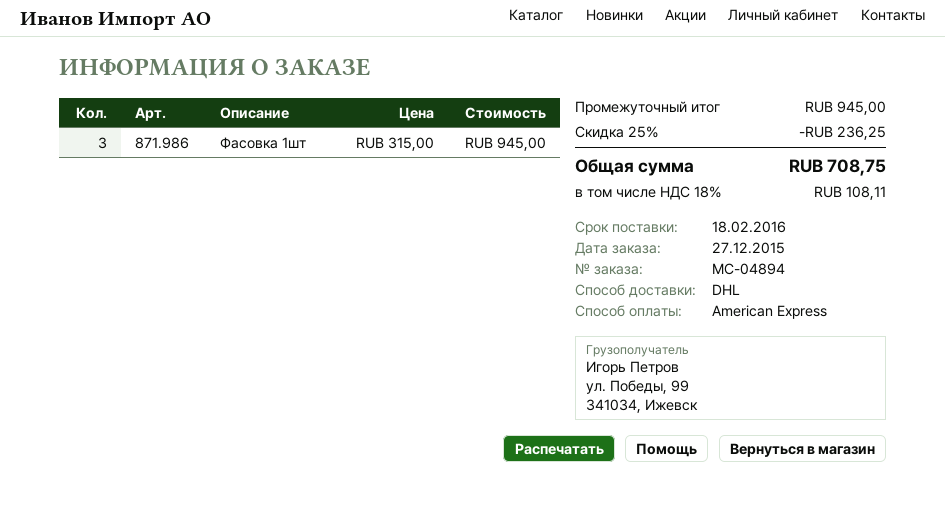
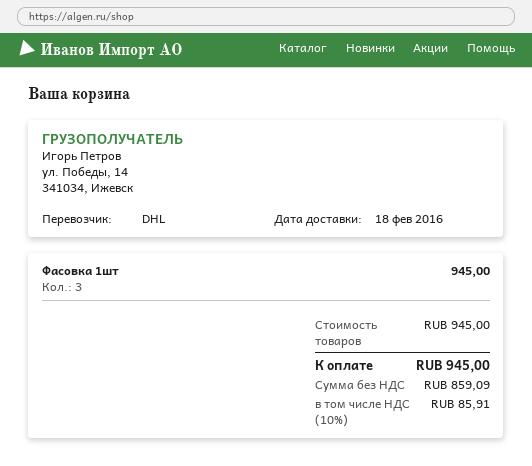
ship to: ул. Победы, 99, 341034, Ижевск -> ул. Победы, 14, 341034, Ижевск
discount: 25% = 236.25 -> none
tax: 18% = 108.11 -> 10% = 85.91
total: 708.75 -> 945.00

